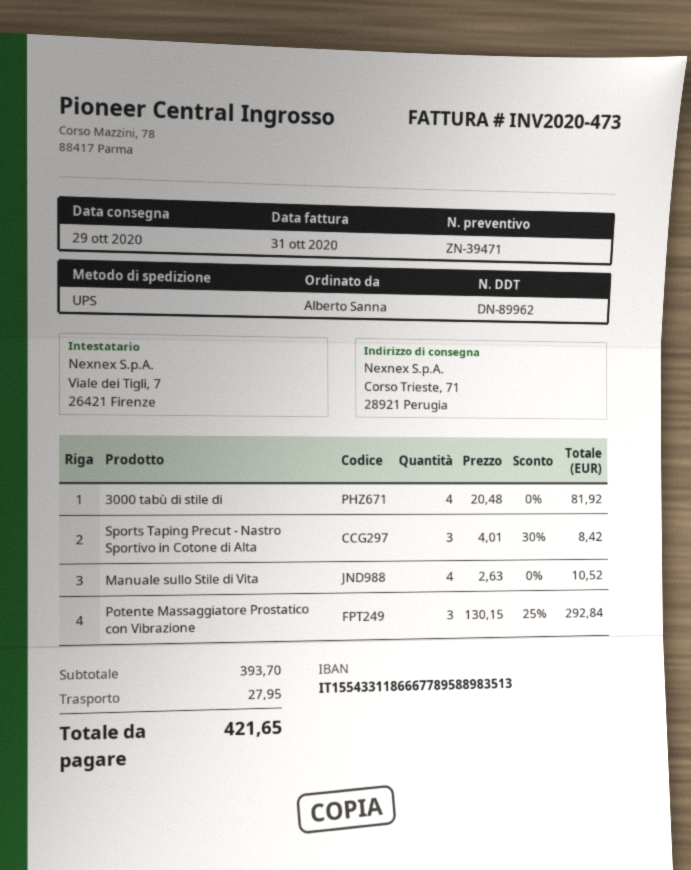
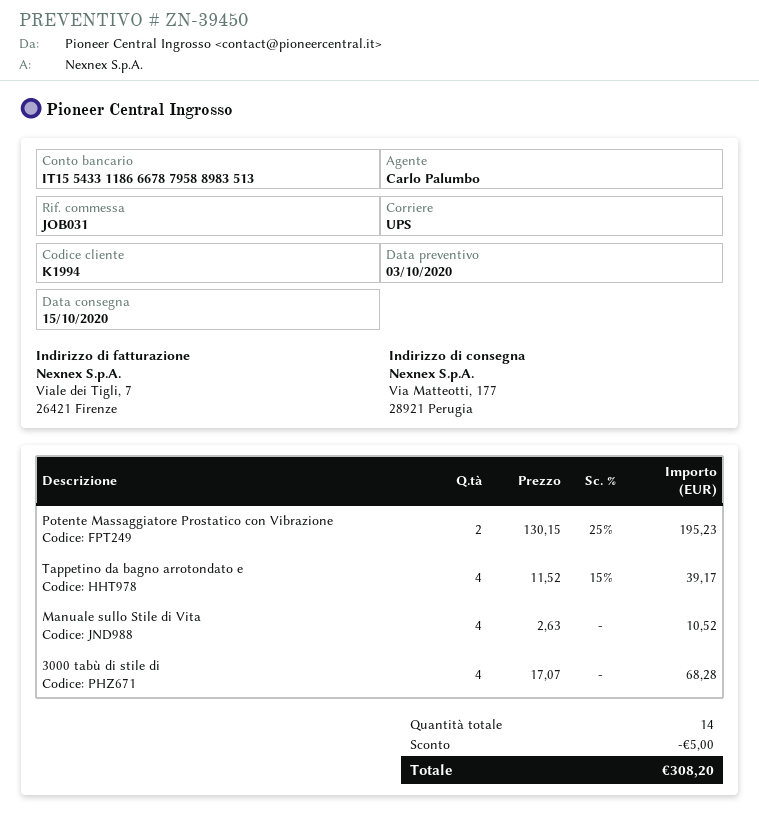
quote number: ZN-39471 -> ZN-39450
delivery date: 2020-10-29 -> 2020-10-15
bank account: IT1554331186667789588983513 -> IT1554331186667879588983513
ship to: Corso Trieste, 71, 28921 Perugia -> Via Matteotti, 177, 28921 Perugia
3000 tabù di stile di: 4 x 20.48 = 81.92 -> 4 x 17.07 = 68.28
Sports Taping Precut - Nastro Sportivo in Cotone di Alta: 3 x 4.01 - 30% = 8.42 -> none
Potente Massaggiatore Prostatico con Vibrazione: 3 x 130.15 - 25% = 292.84 -> 2 x 130.15 - 25% = 195.23
Tappetino da bagno arrotondato e: none -> 4 x 11.52 - 15% = 39.17
discount: none -> 5.00
shipping: 27.95 -> none
total: 421.65 -> 308.20

